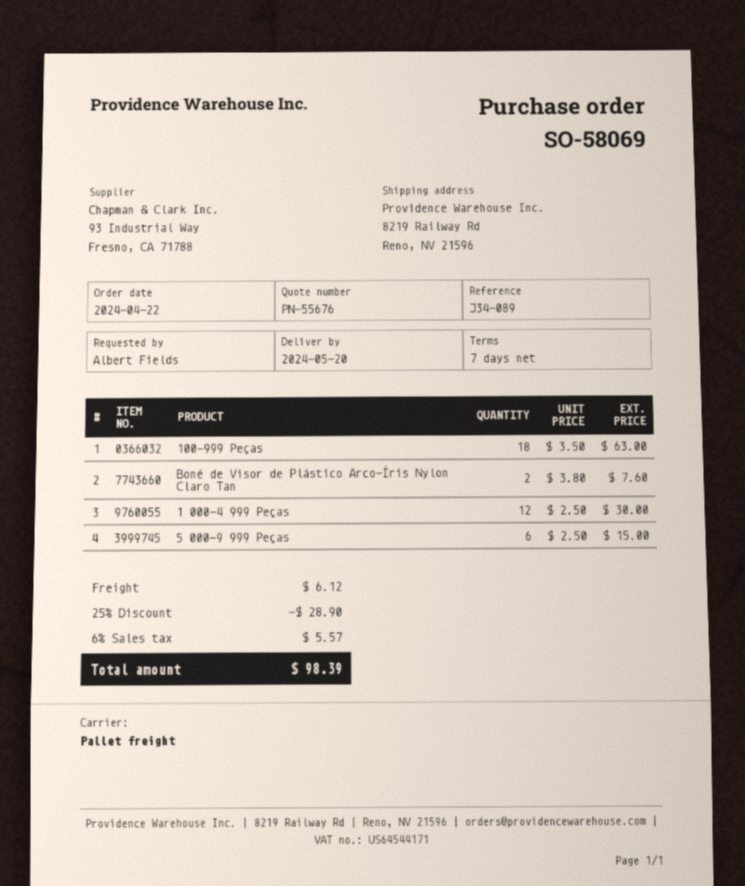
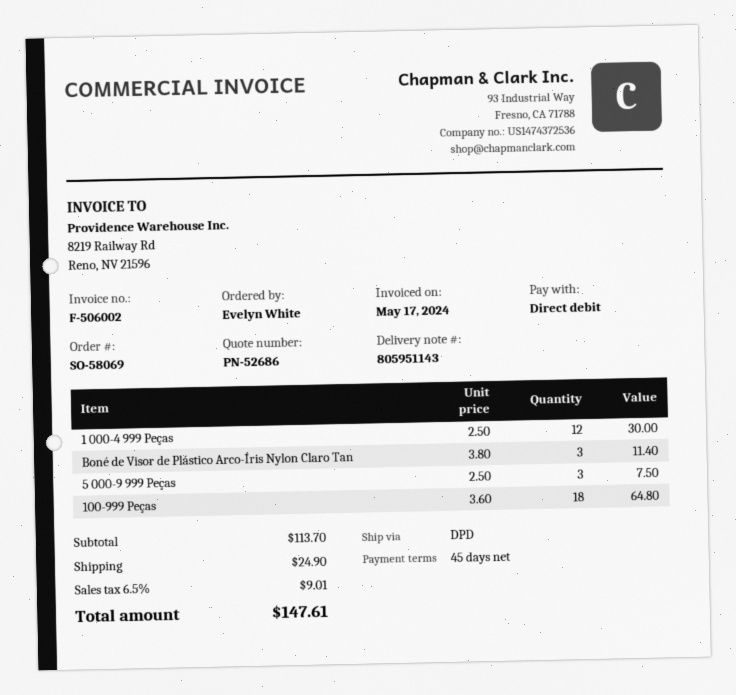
quote number: PN-55676 -> PN-52686
payment terms: 7 days -> 45 days
ordered by: Albert Fields -> Evelyn White
shipping method: pallet freight -> DPD
100-999 Peças: 18 x 3.50 = 63.00 -> 18 x 3.60 = 64.80
Boné de Visor de Plástico Arco-Íris Nylon Claro Tan: 2 x 3.80 = 7.60 -> 3 x 3.80 = 11.40
5 000-9 999 Peças: 6 x 2.50 = 15.00 -> 3 x 2.50 = 7.50
discount: 25% = 28.90 -> none
shipping: 6.12 -> 24.90
tax: 6% = 5.57 -> 6.5% = 9.01
total: 98.39 -> 147.61

